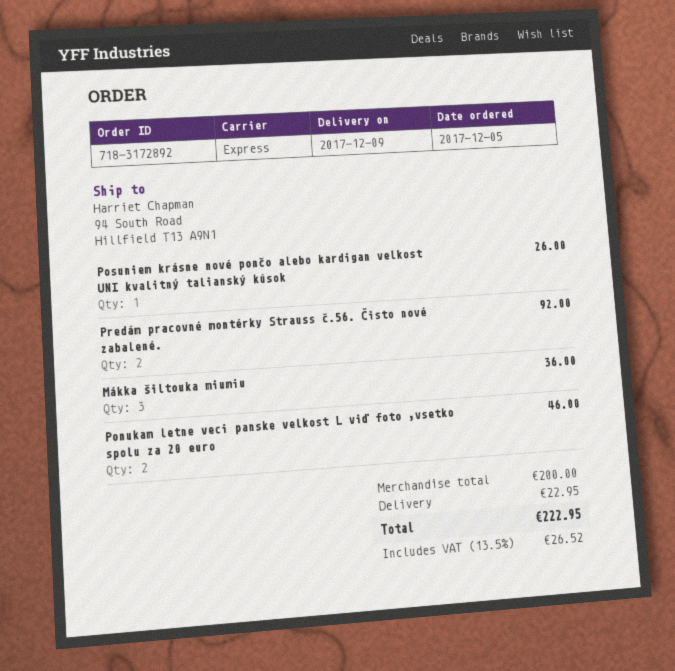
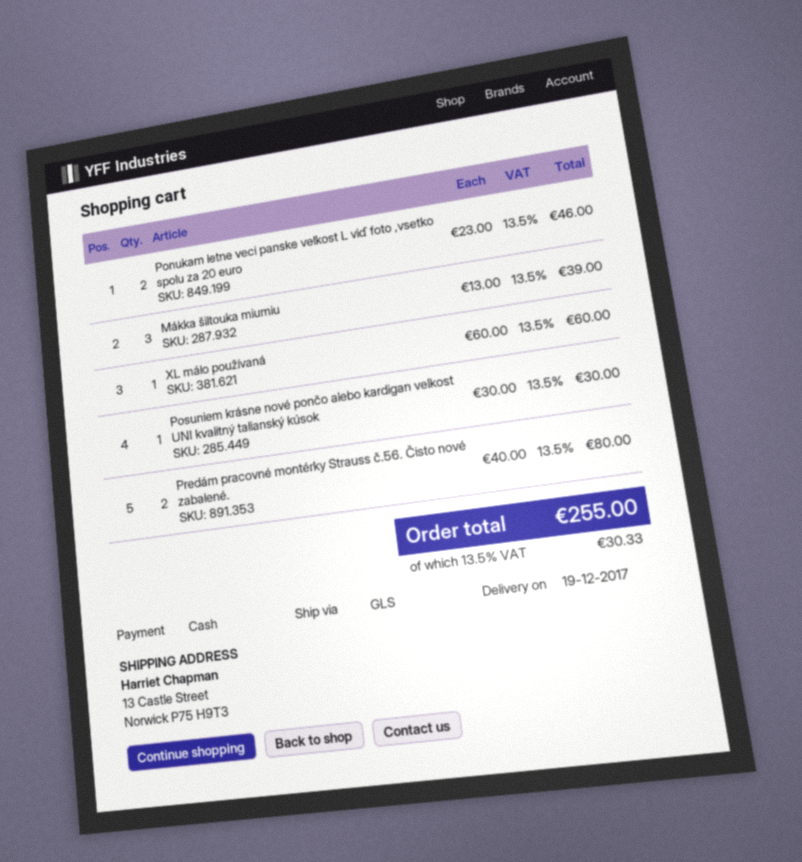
delivery date: 2017-12-09 -> 2017-12-19
shipping method: express -> GLS
ship to: 94 South Road, Hillfield T13 A9N1 -> 13 Castle Street, Norwick P75 H9T3
Posuniem krásne nové pončo alebo kardigan velkost UNI kvalitný talianský kúsok: 1 for 26.00 -> 1 for 30.00
Predám pracovné montérky Strauss č.56. Čisto nové zabalené.: 2 for 92.00 -> 2 for 80.00
Mákka šiltouka miumiu: 3 for 36.00 -> 3 for 39.00
XL málo používaná: none -> 1 for 60.00
shipping: 22.95 -> none
tax: 13.5% = 26.52 -> 13.5% = 30.33
total: 222.95 -> 255.00

